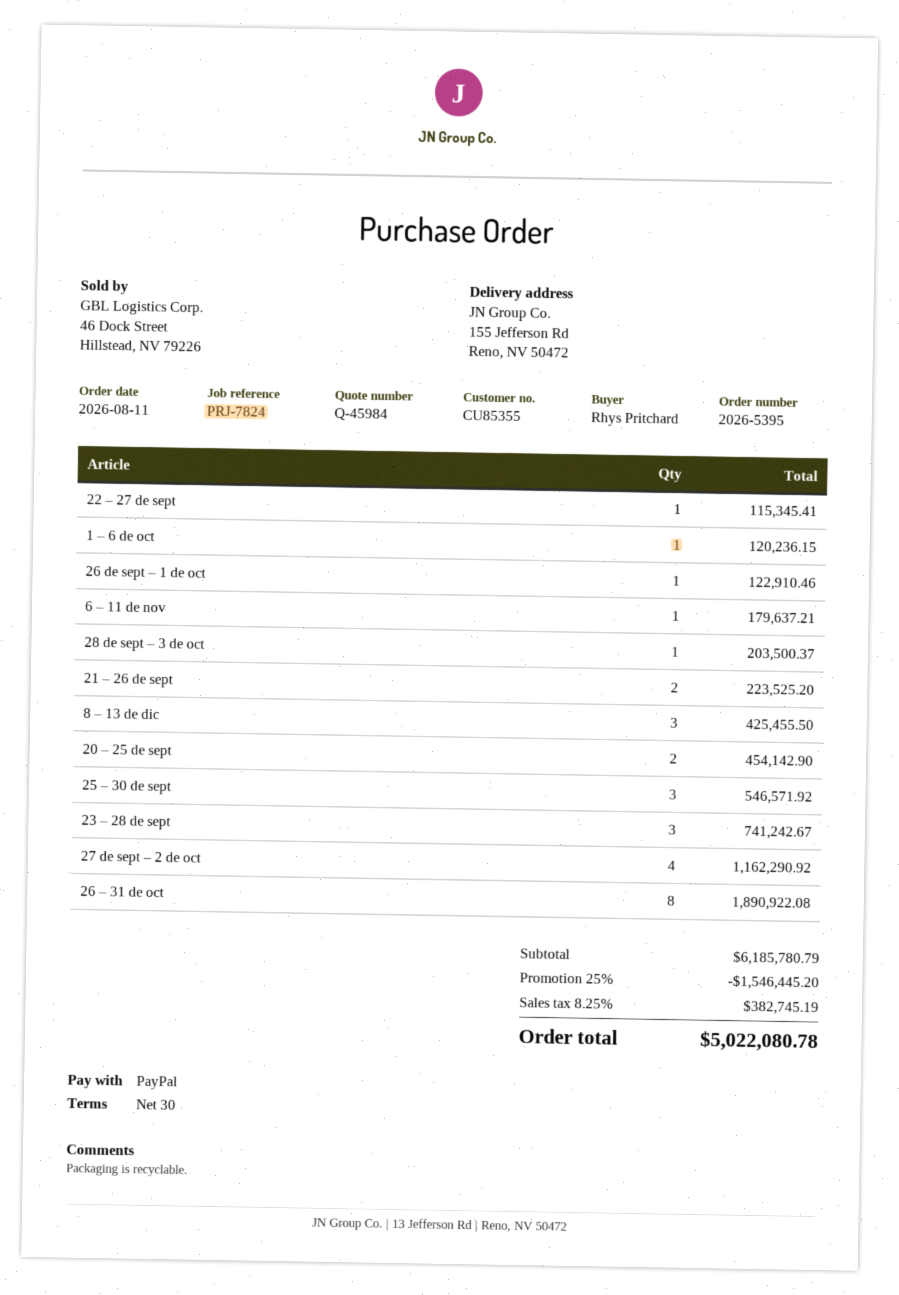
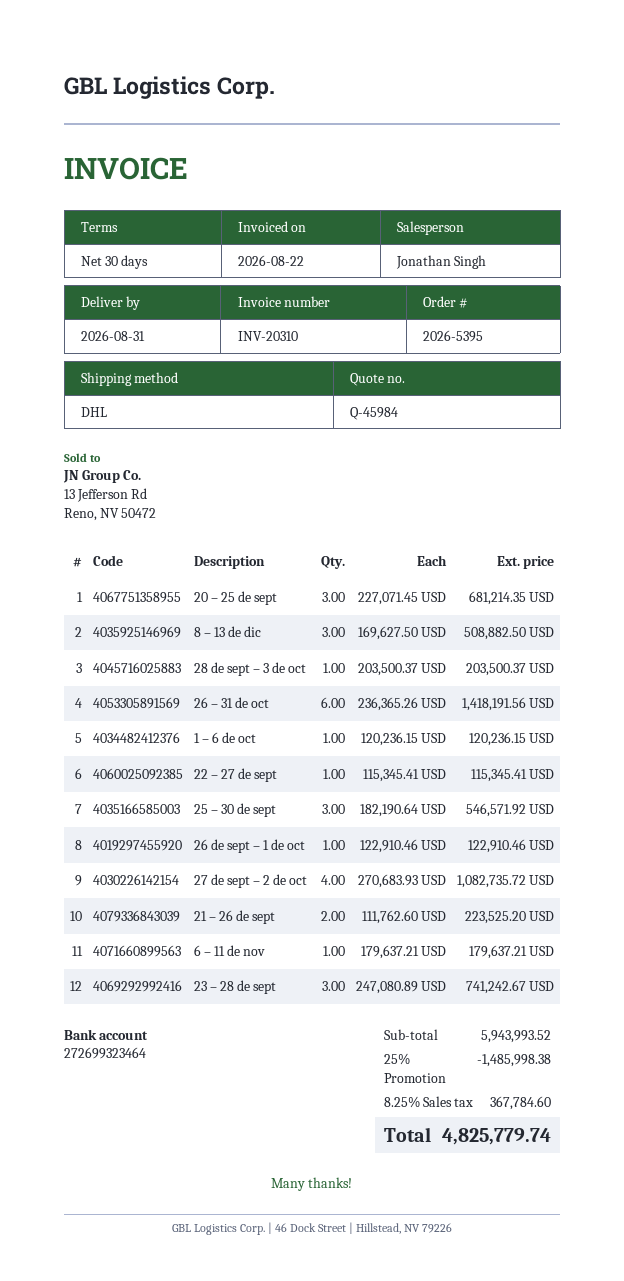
8 – 13 de dic: 3 for 425455.50 -> 3 for 508882.50
20 – 25 de sept: 2 for 454142.90 -> 3 for 681214.35
27 de sept – 2 de oct: 4 for 1162290.92 -> 4 for 1082735.72
26 – 31 de oct: 8 for 1890922.08 -> 6 for 1418191.56
subtotal: 6185780.79 -> 5943993.52
discount: 25% = 1546445.20 -> 25% = 1485998.38
tax: 8.25% = 382745.19 -> 8.25% = 367784.60
total: 5022080.78 -> 4825779.74

